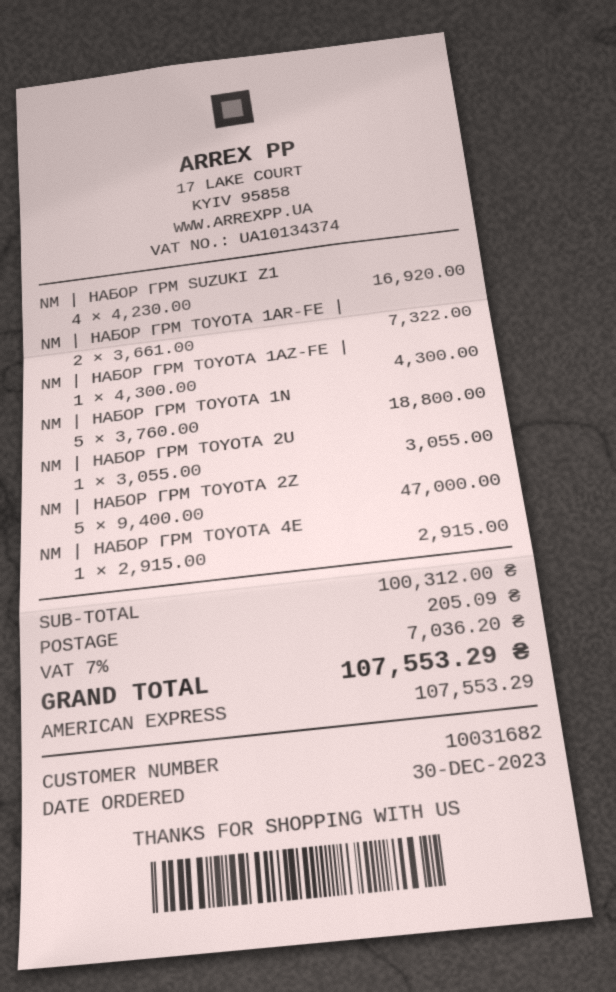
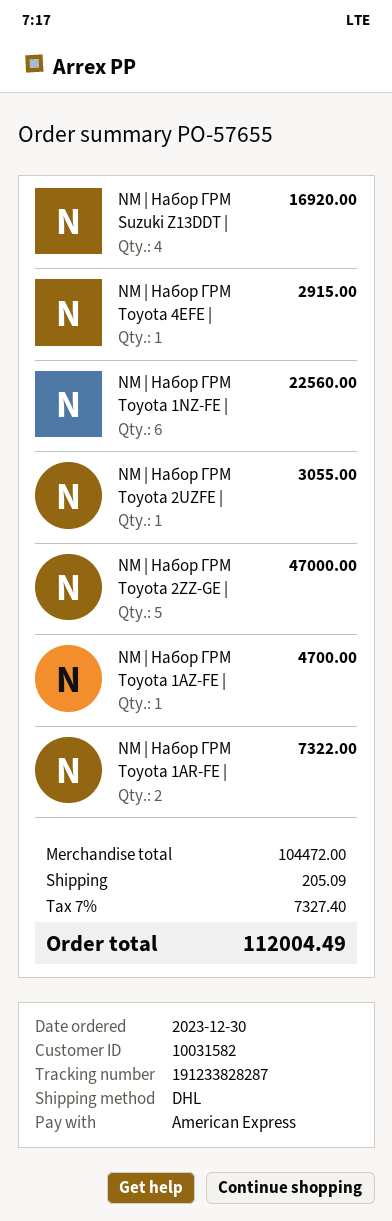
customer number: 10031682 -> 10031582
NM | НАБОР ГРМ TOYOTA 1AZ-FE |: 1 for 4300.00 -> 1 for 4700.00
NM | НАБОР ГРМ TOYOTA 1N: 5 for 18800.00 -> 6 for 22560.00
subtotal: 100312.00 -> 104472.00
tax: 7% = 7036.20 -> 7% = 7327.40
total: 107553.29 -> 112004.49

